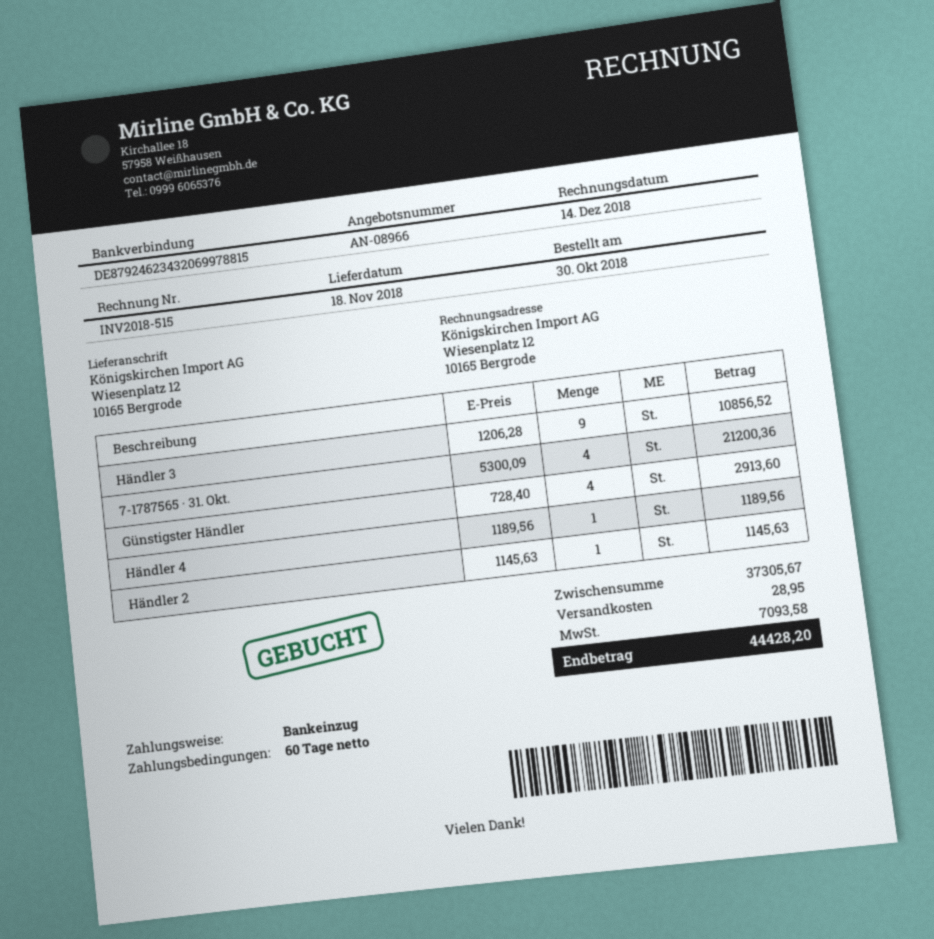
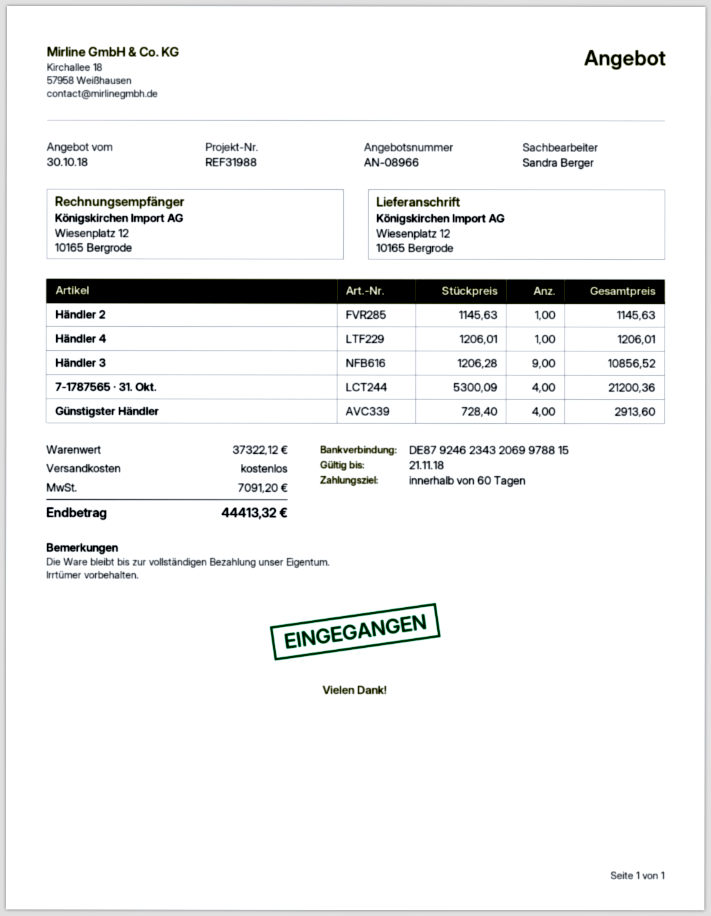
Händler 4: 1 x 1189.56 = 1189.56 -> 1 x 1206.01 = 1206.01
subtotal: 37305.67 -> 37322.12
shipping: 28.95 -> 0.00
tax: 7093.58 -> 7091.20
total: 44428.20 -> 44413.32

